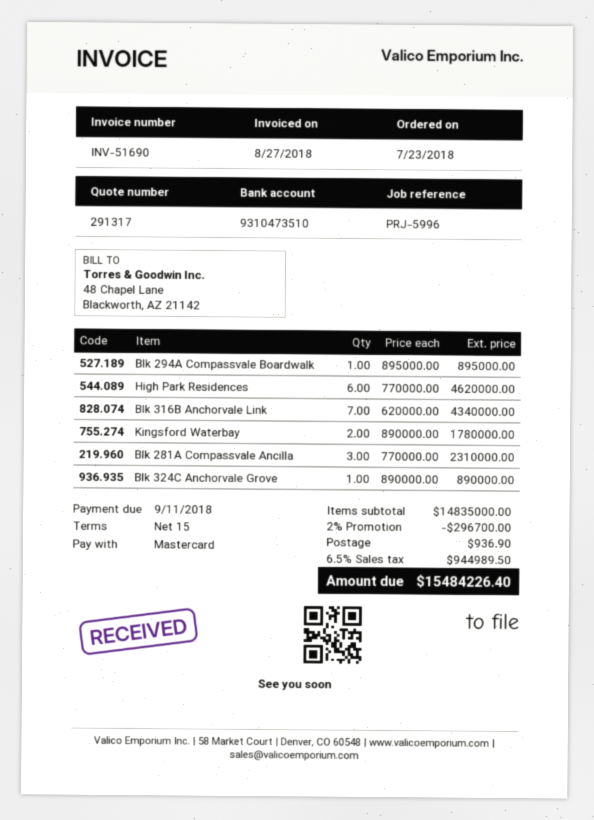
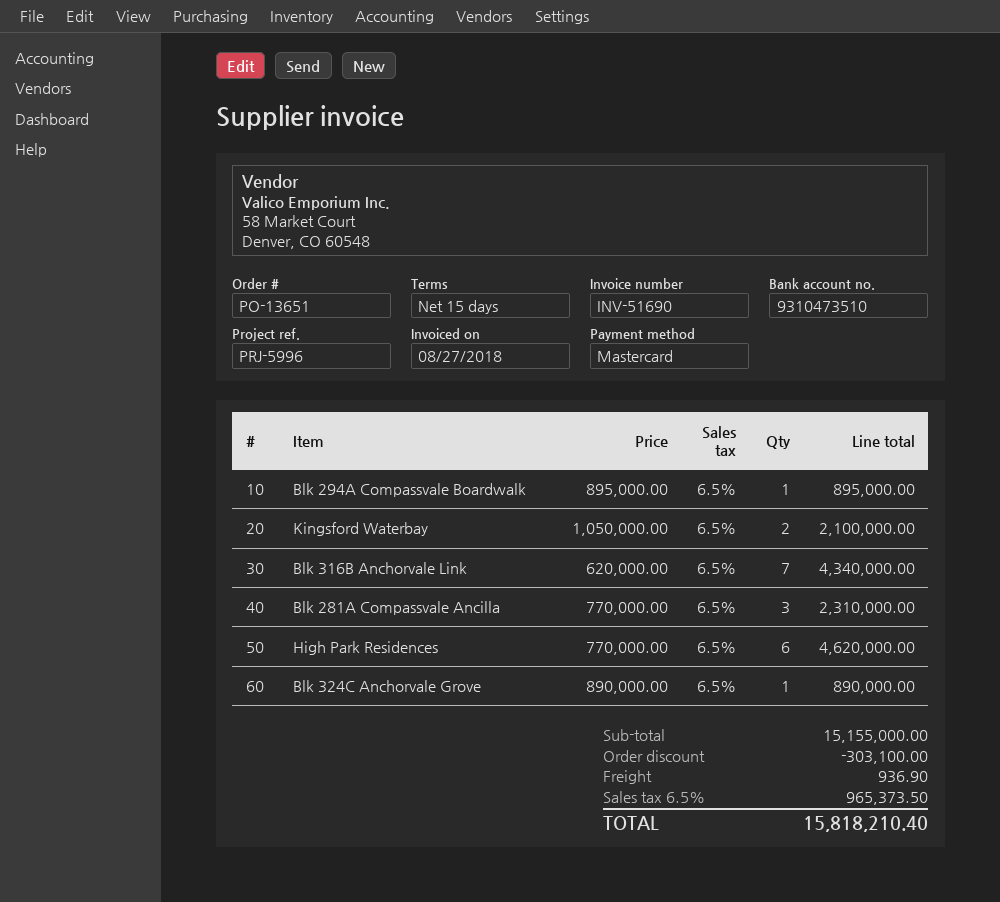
Kingsford Waterbay: 2 x 890000.00 = 1780000.00 -> 2 x 1050000.00 = 2100000.00
subtotal: 14835000.00 -> 15155000.00
discount: 296700.00 -> 303100.00
tax: 6.5% = 944989.50 -> 6.5% = 965373.50
total: 15484226.40 -> 15818210.40

